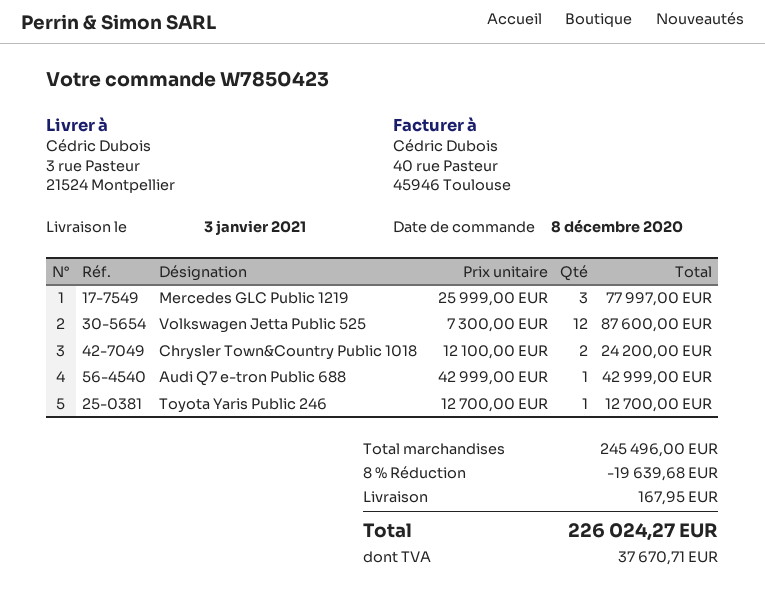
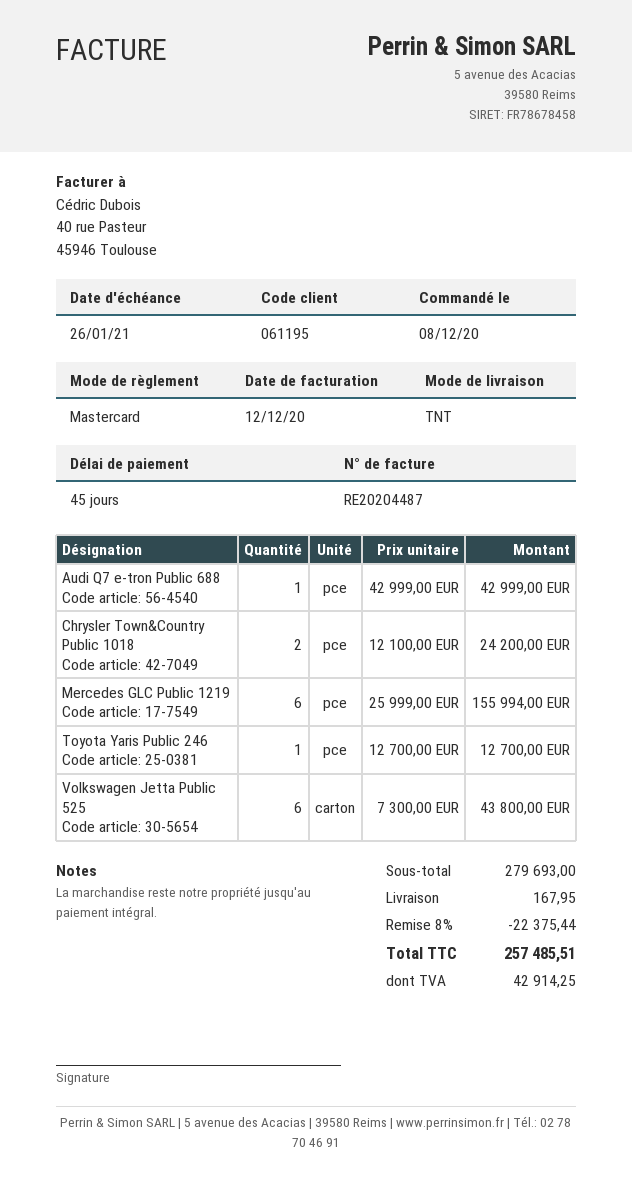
Mercedes GLC Public 1219: 3 x 25999.00 = 77997.00 -> 6 x 25999.00 = 155994.00
Volkswagen Jetta Public 525: 12 x 7300.00 = 87600.00 -> 6 x 7300.00 = 43800.00
subtotal: 245496.00 -> 279693.00
discount: 8% = 19639.68 -> 8% = 22375.44
tax: 37670.71 -> 42914.25
total: 226024.27 -> 257485.51

